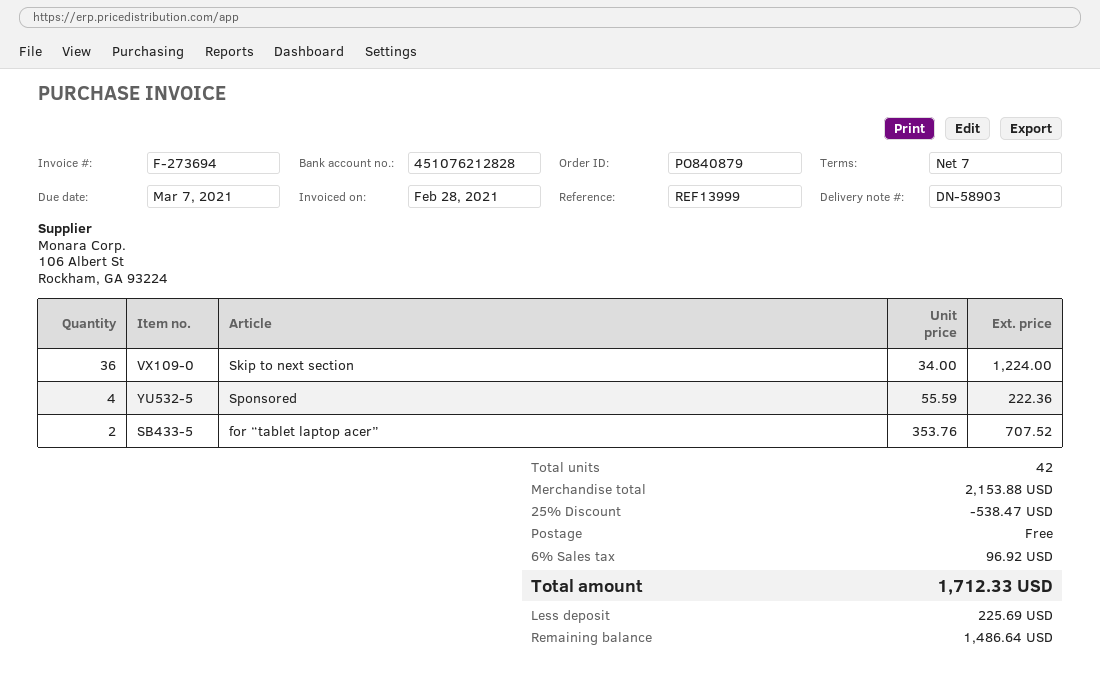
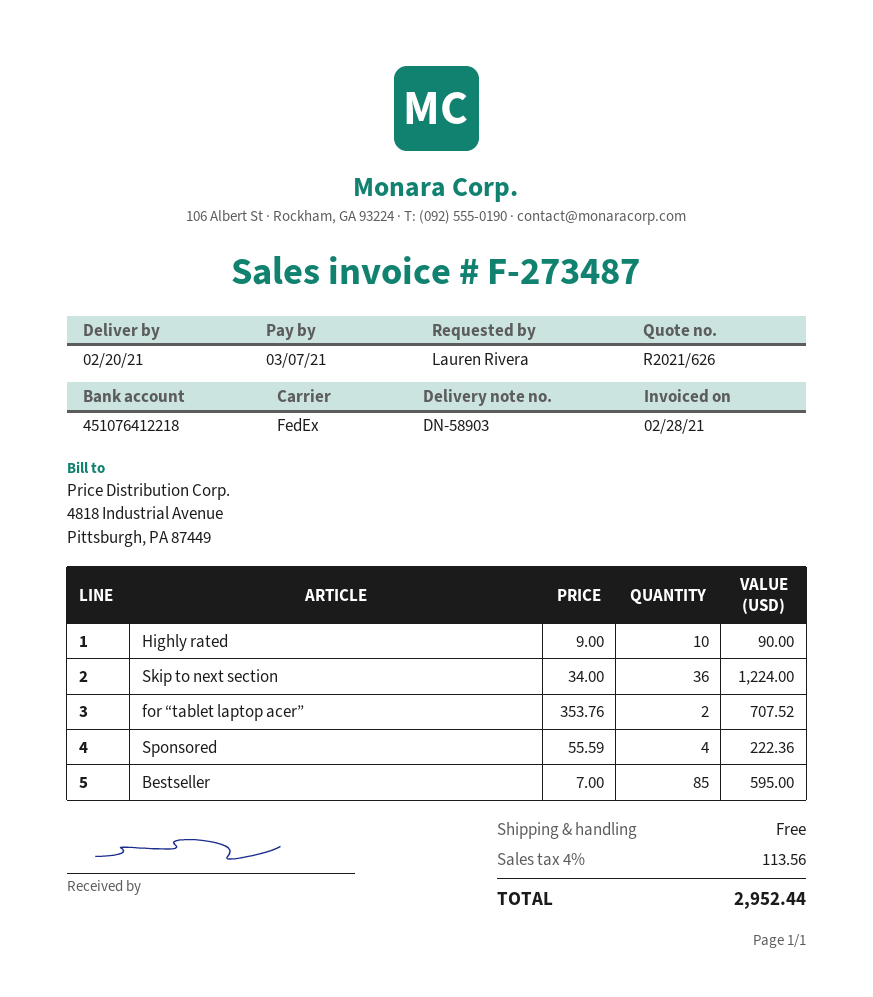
invoice number: F-273694 -> F-273487
bank account: 451076212828 -> 451076412218
Highly rated: none -> 10 x 9.00 = 90.00
Bestseller: none -> 85 x 7.00 = 595.00
discount: 25% = 538.47 -> none
tax: 6% = 96.92 -> 4% = 113.56
total: 1712.33 -> 2952.44

